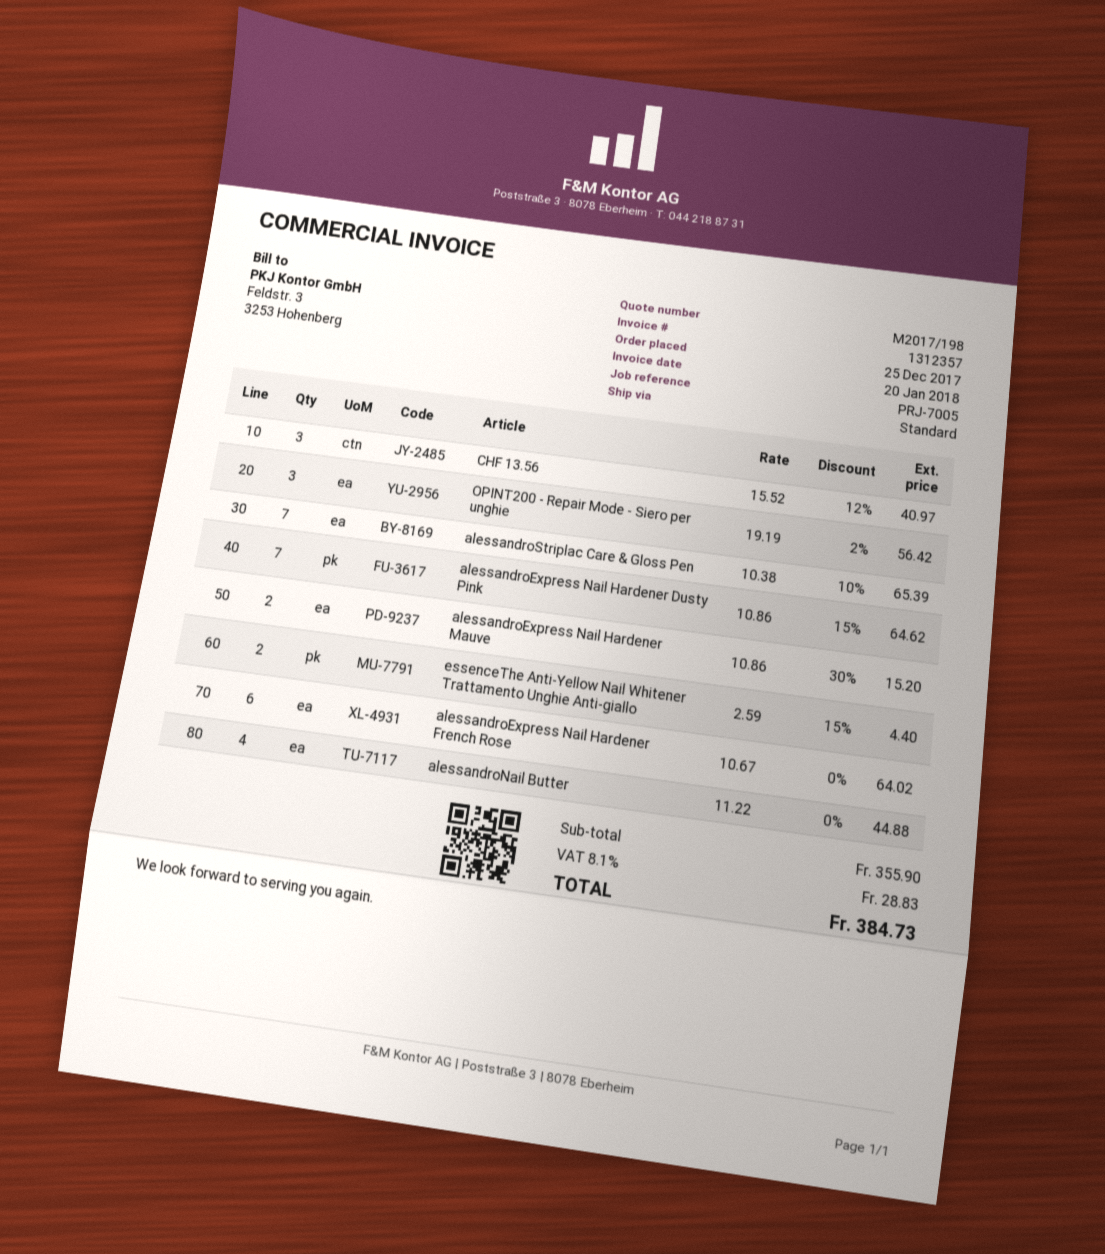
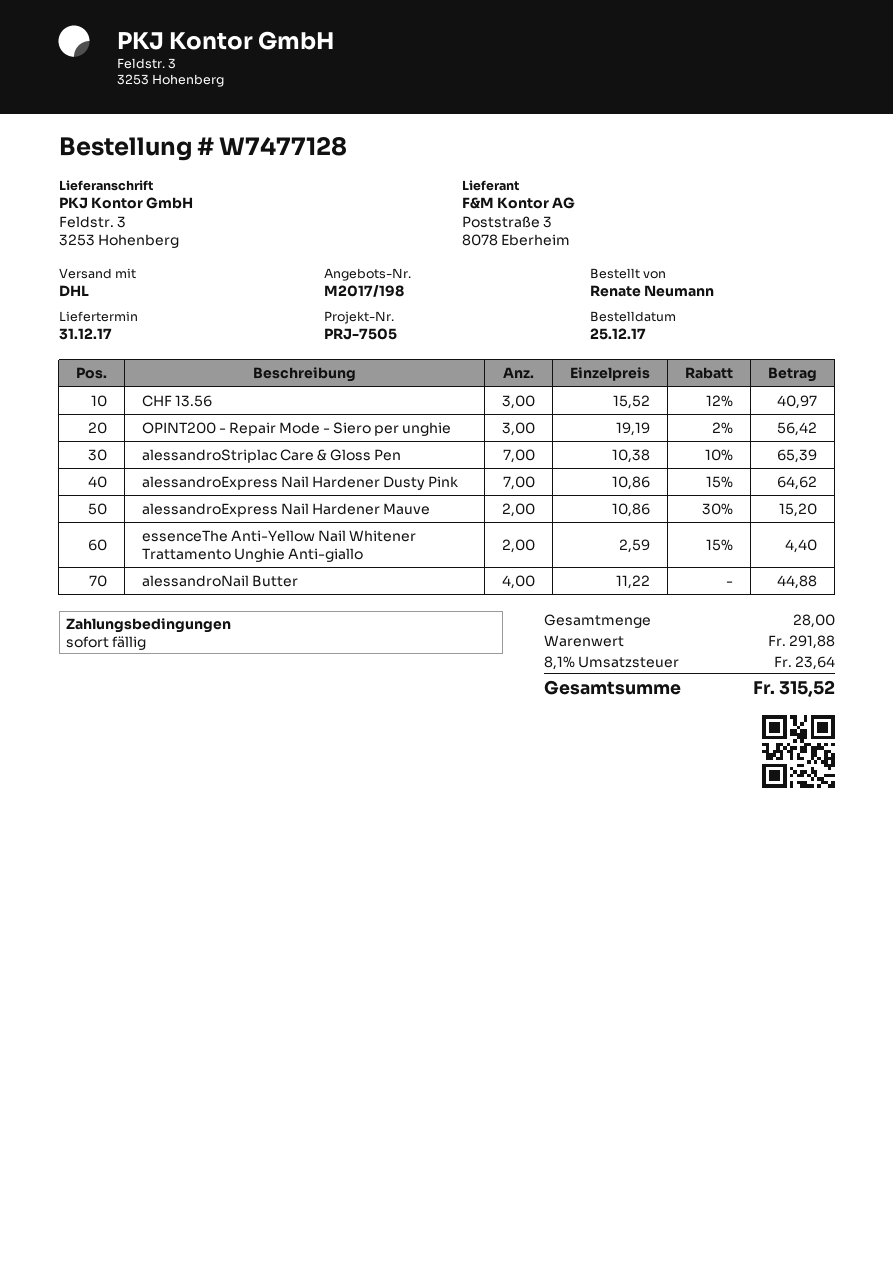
reference: PRJ-7005 -> PRJ-7505
shipping method: standard -> DHL
alessandroExpress Nail Hardener French Rose: 6 x 10.67 = 64.02 -> none
subtotal: 355.90 -> 291.88
tax: 8.1% = 28.83 -> 8.1% = 23.64
total: 384.73 -> 315.52

